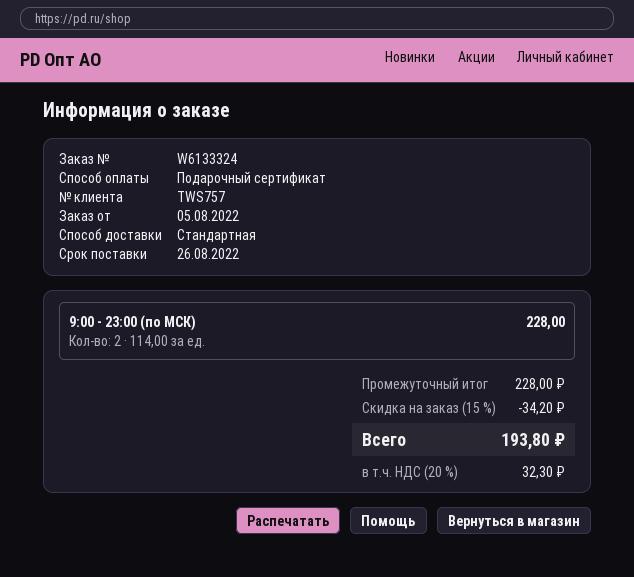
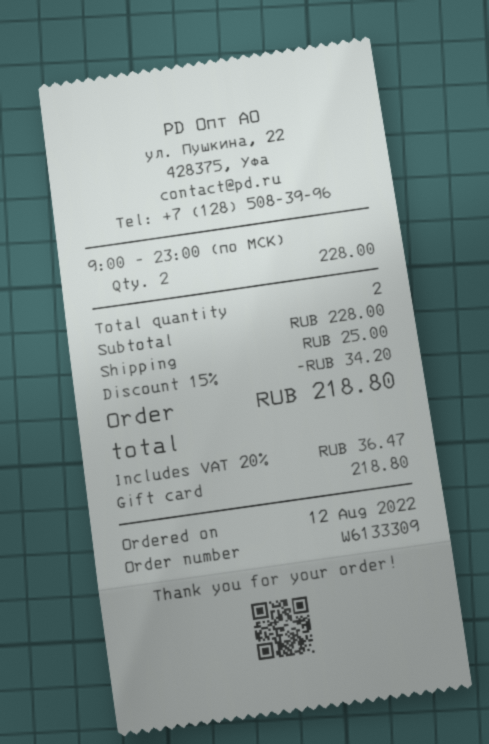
order number: W6133324 -> W6133309
order date: 2022-08-05 -> 2022-08-12
shipping: none -> 25.00
tax: 20% = 32.30 -> 20% = 36.47
total: 193.80 -> 218.80

